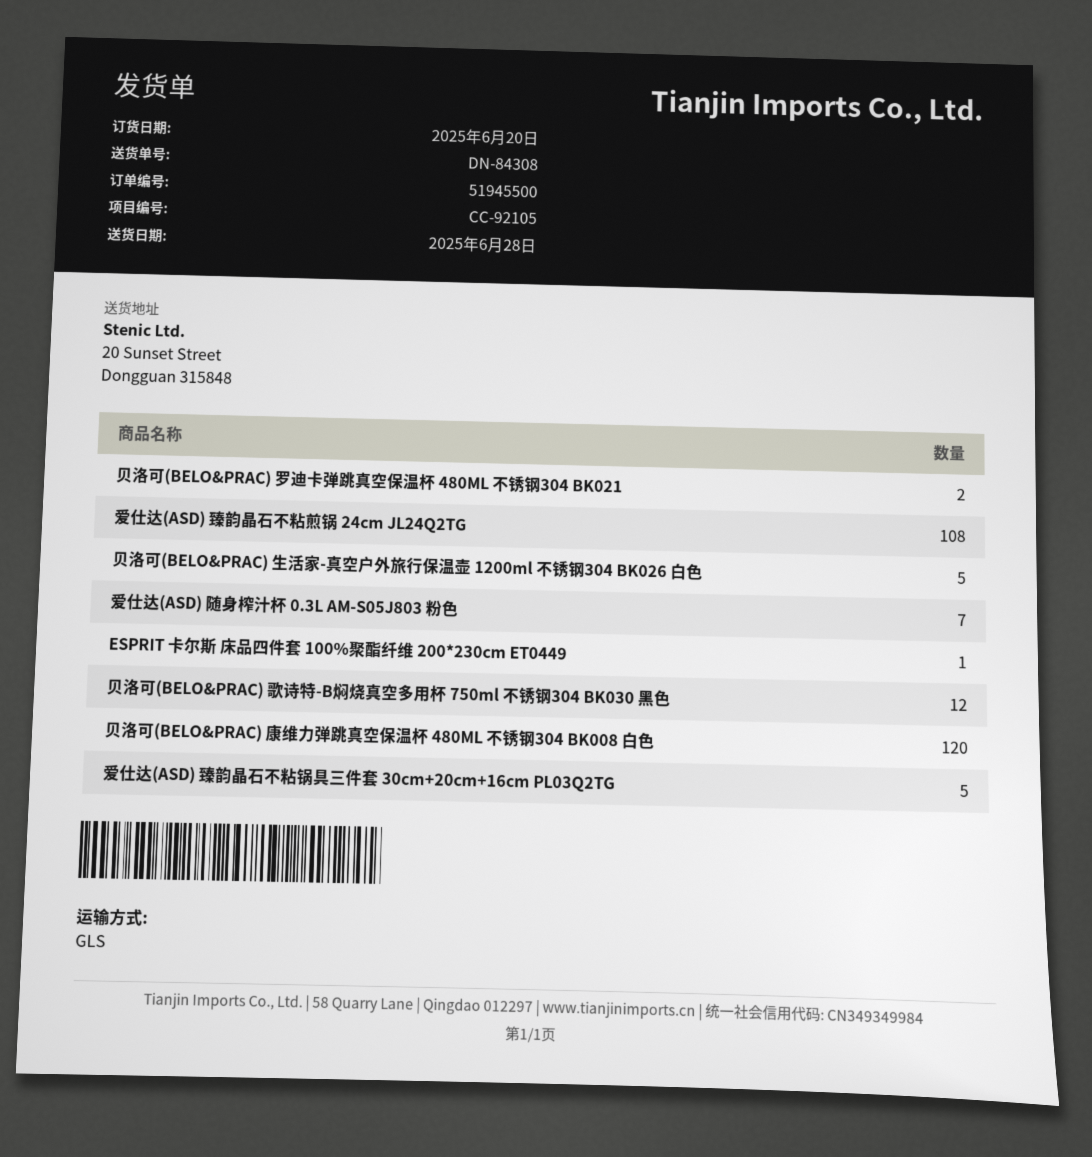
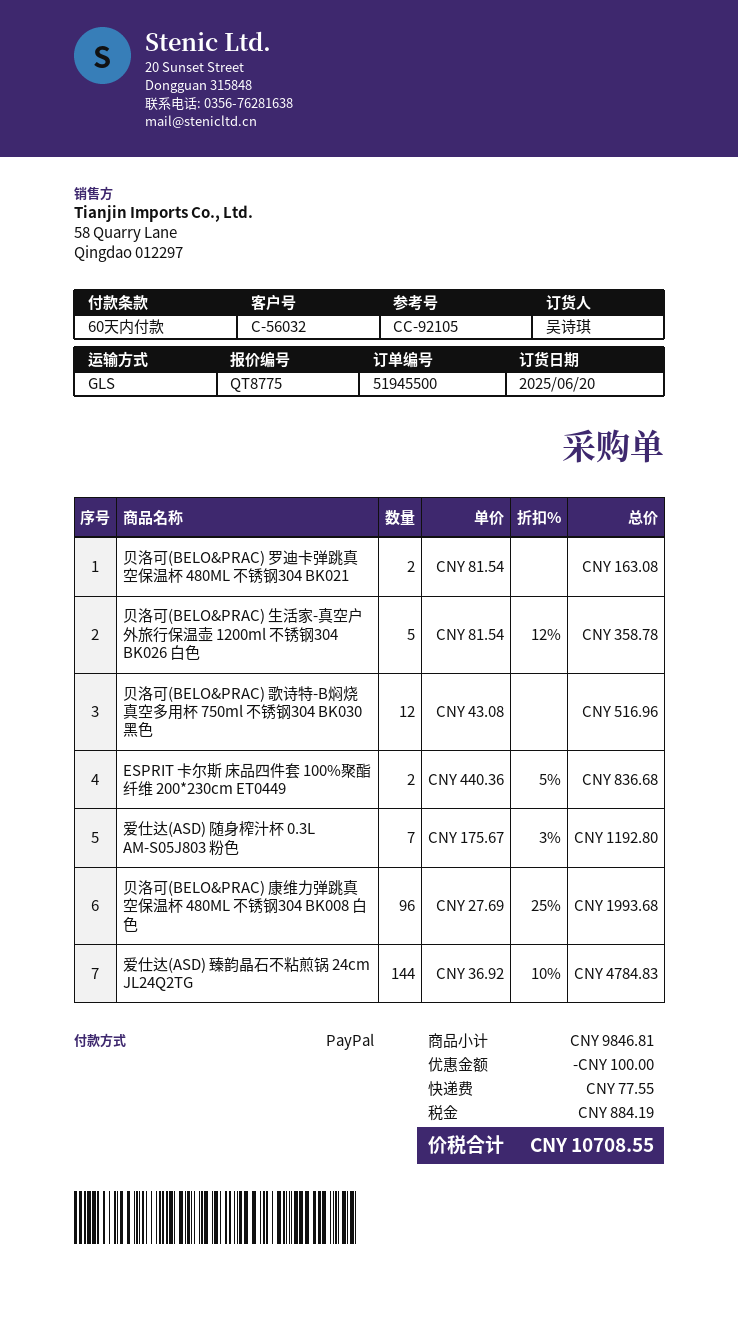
爱仕达(ASD) 臻韵晶石不粘煎锅 24cm JL24Q2TG: 108 -> 144
ESPRIT 卡尔斯 床品四件套 100%聚酯纤维 200*230cm ET0449: 1 -> 2
贝洛可(BELO&PRAC) 康维力弹跳真空保温杯 480ML 不锈钢304 BK008 白色: 120 -> 96
爱仕达(ASD) 臻韵晶石不粘锅具三件套 30cm+20cm+16cm PL03Q2TG: 5 -> none

